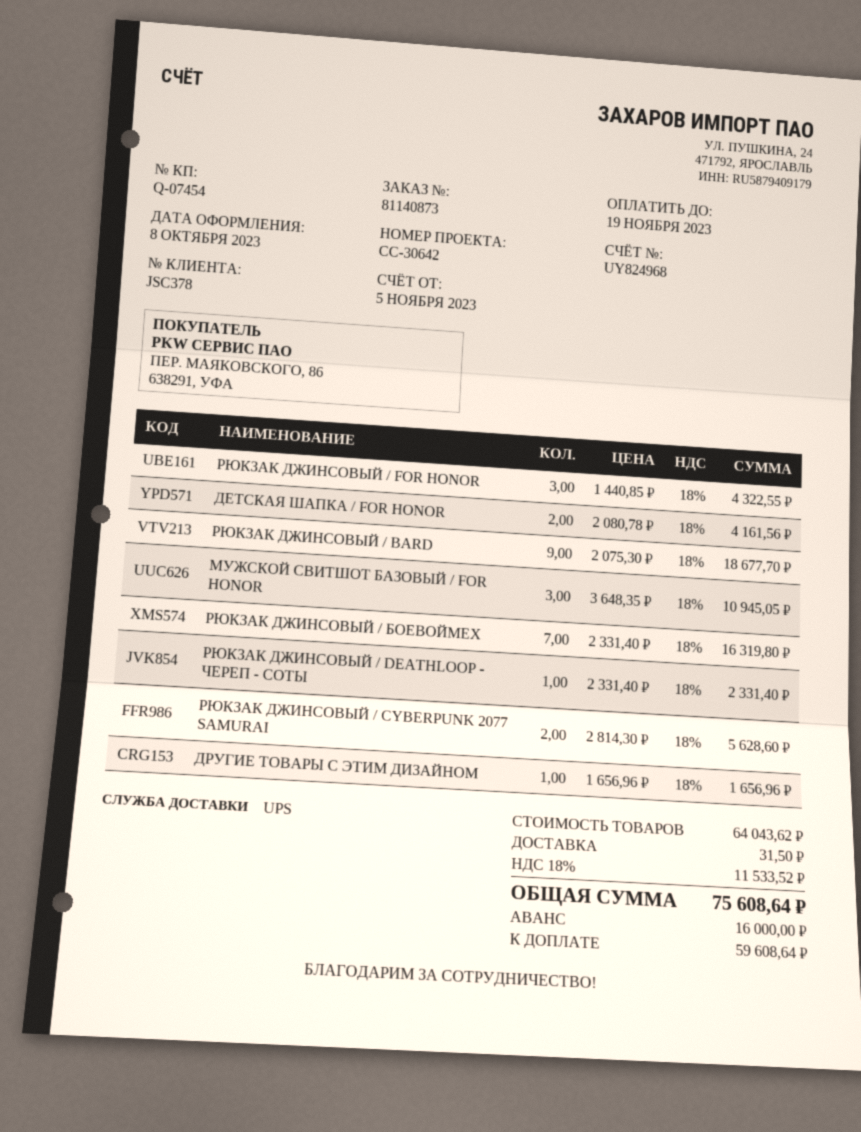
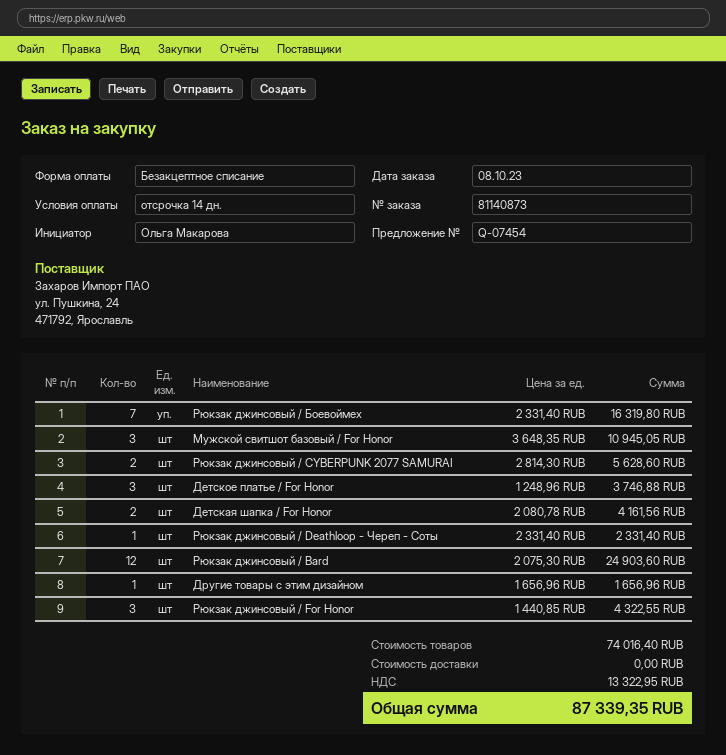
РЮКЗАК ДЖИНСОВЫЙ / BARD: 9 x 2075.30 = 18677.70 -> 12 x 2075.30 = 24903.60
Детское платье / For Honor: none -> 3 x 1248.96 = 3746.88
subtotal: 64043.62 -> 74016.40
shipping: 31.50 -> 0.00
tax: 11533.52 -> 13322.95
total: 75608.64 -> 87339.35

